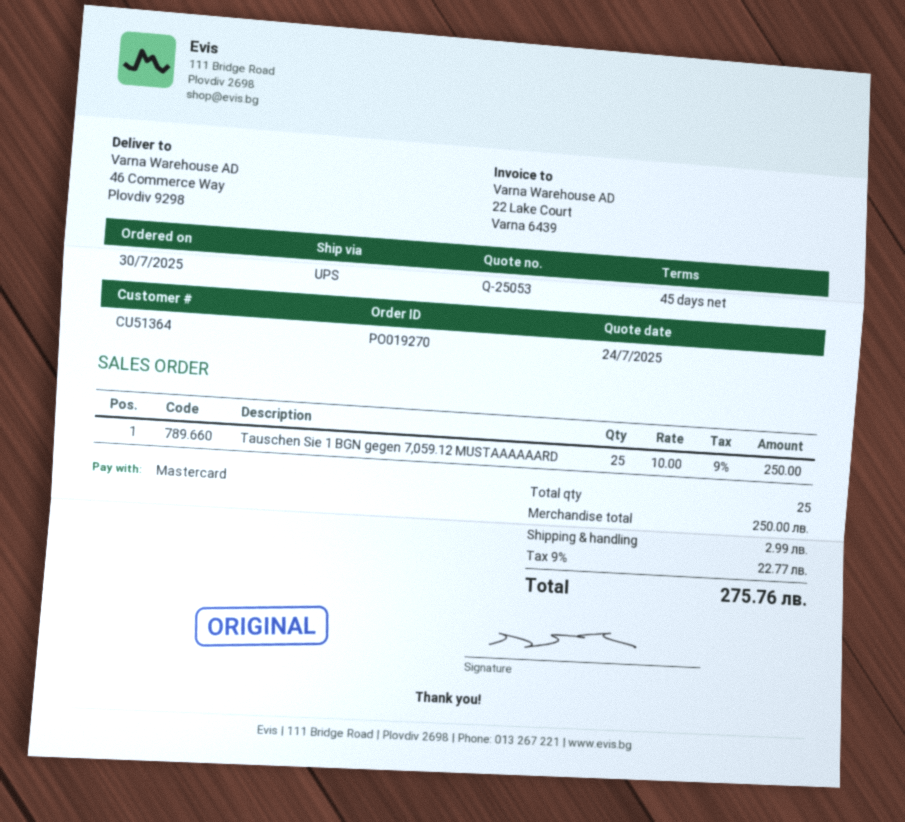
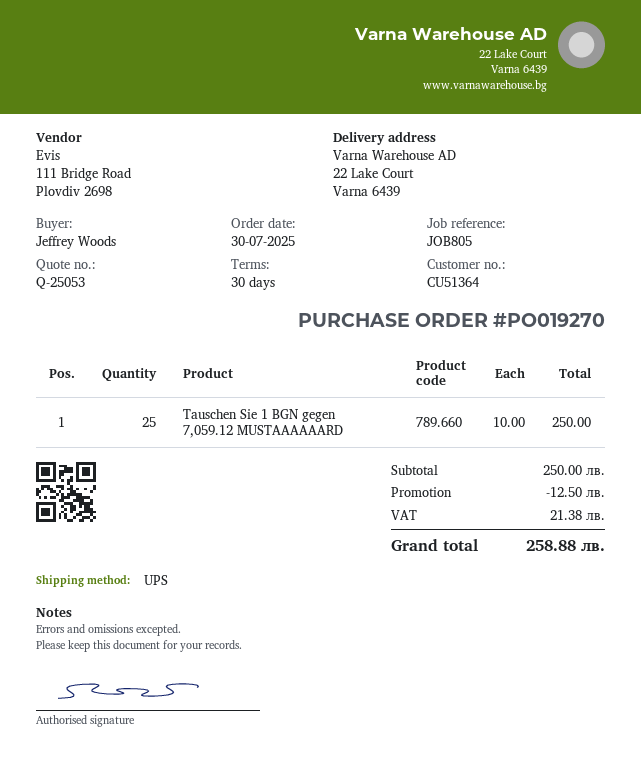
payment terms: 45 days -> 30 days
ship to: 46 Commerce Way, Plovdiv 9298 -> 22 Lake Court, Varna 6439
discount: none -> 12.50
shipping: 2.99 -> none
tax: 22.77 -> 21.38
total: 275.76 -> 258.88

